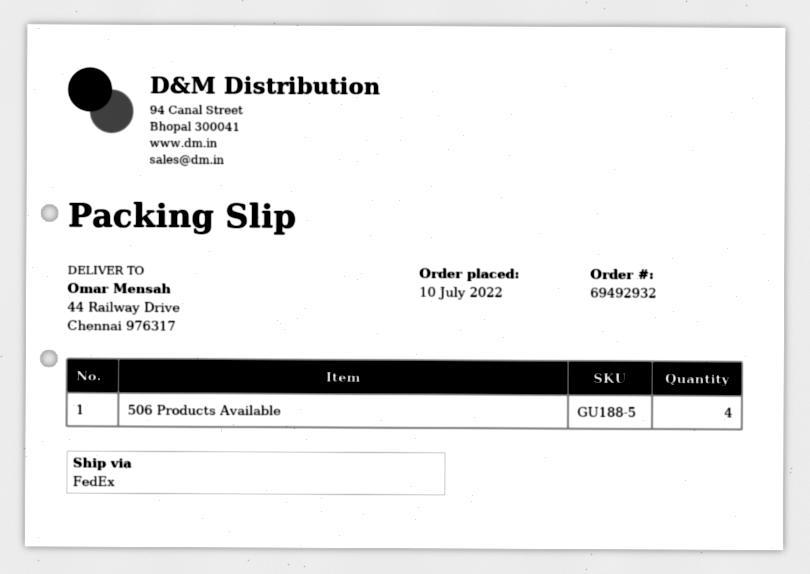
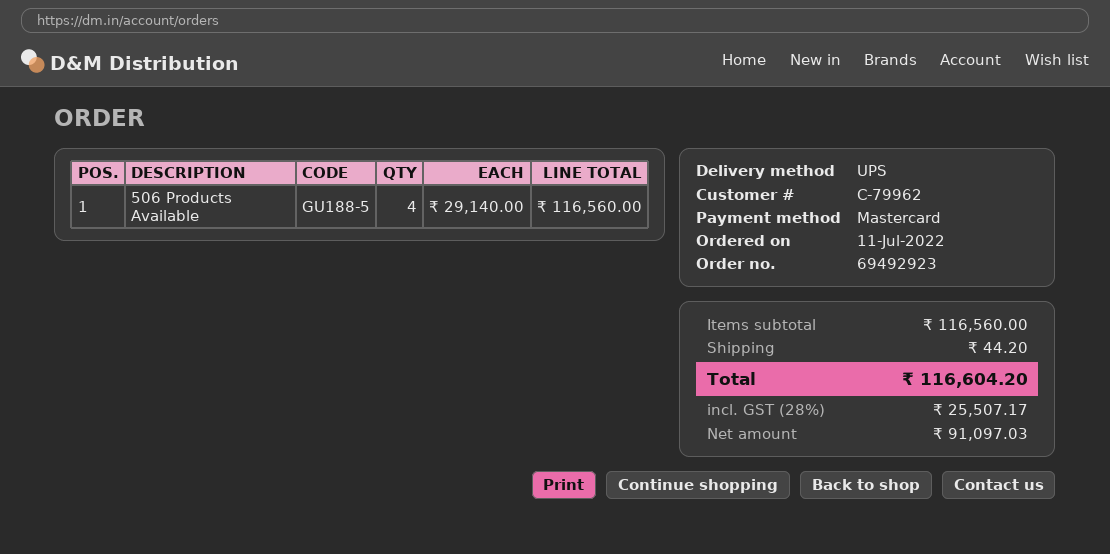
order number: 69492932 -> 69492923
order date: 2022-07-10 -> 2022-07-11
shipping method: FedEx -> UPS

